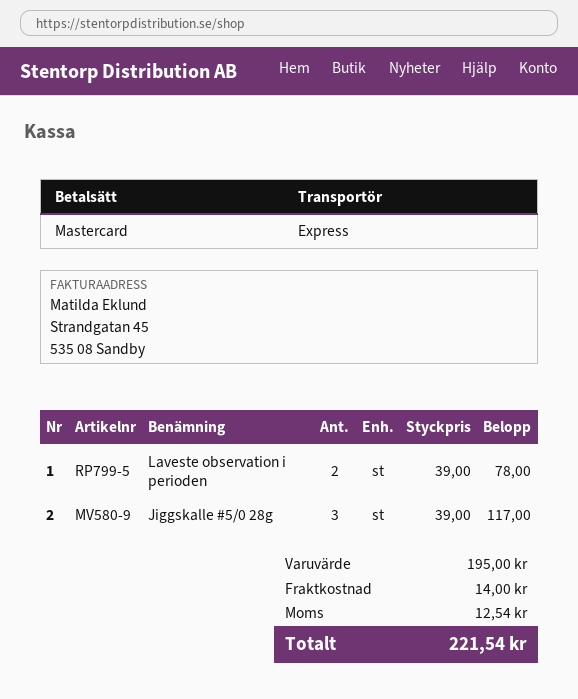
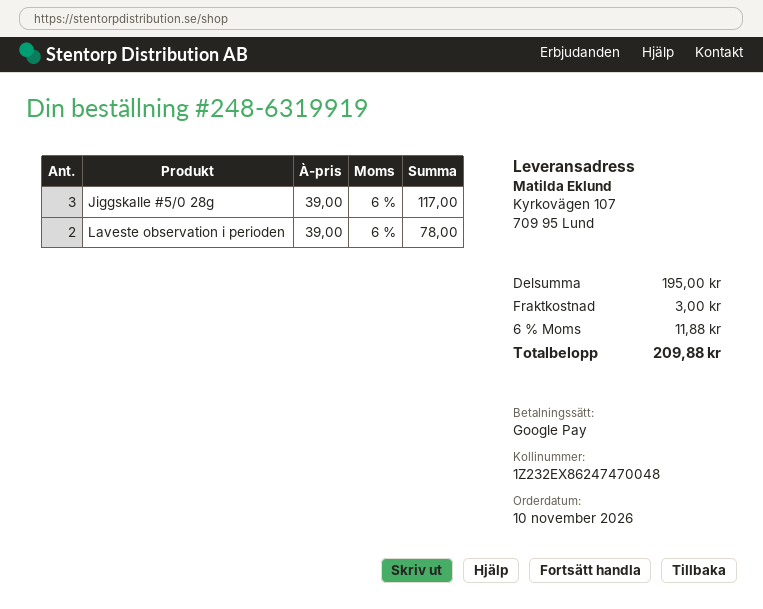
payment method: Mastercard -> Google Pay
shipping: 14.00 -> 3.00
tax: 12.54 -> 11.88
total: 221.54 -> 209.88

